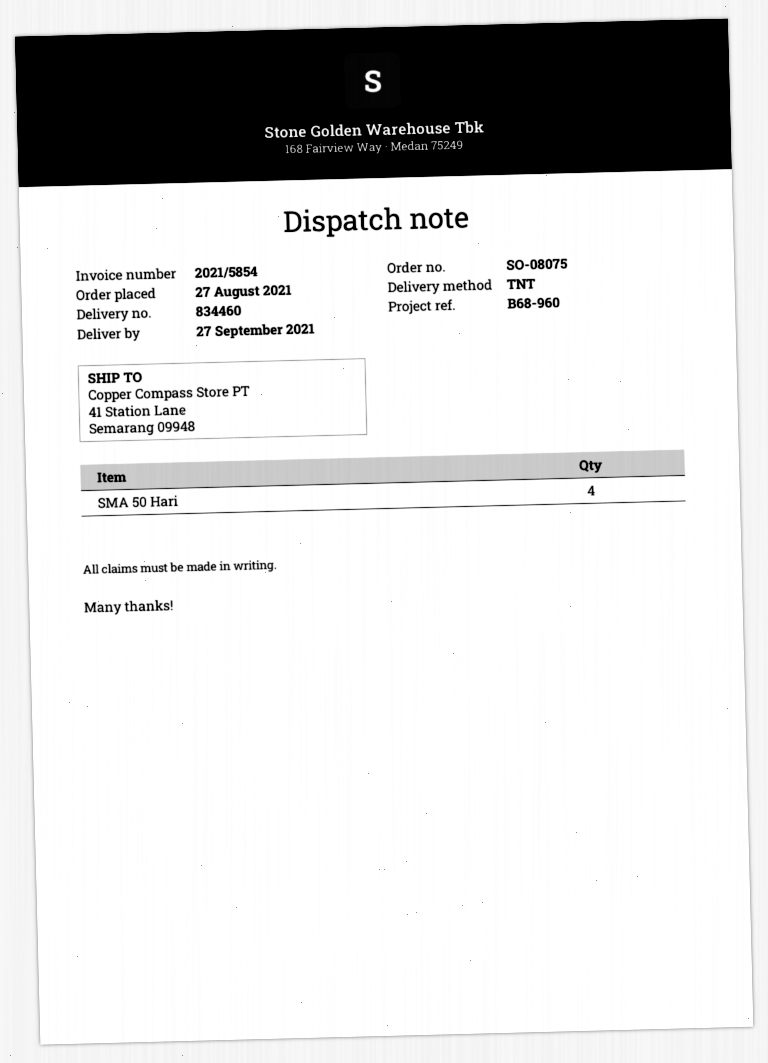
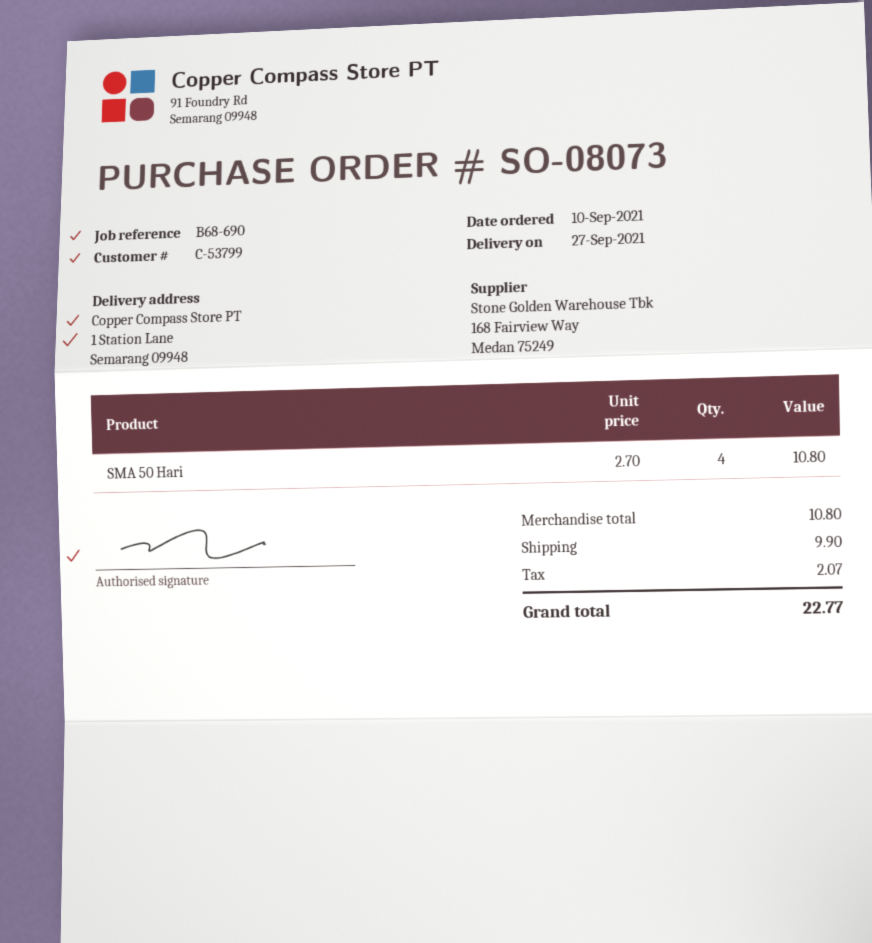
order number: SO-08075 -> SO-08073
order date: 2021-08-27 -> 2021-09-10
reference: B68-960 -> B68-690
ship to: 41 Station Lane, Semarang 09948 -> 1 Station Lane, Semarang 09948

